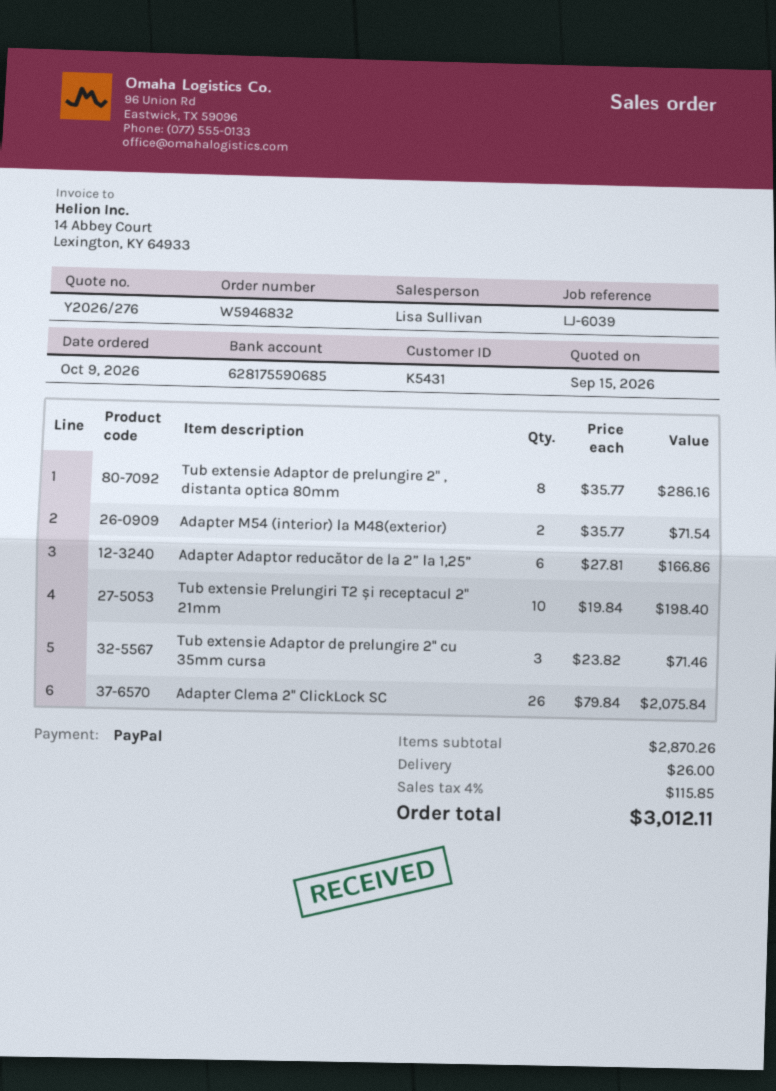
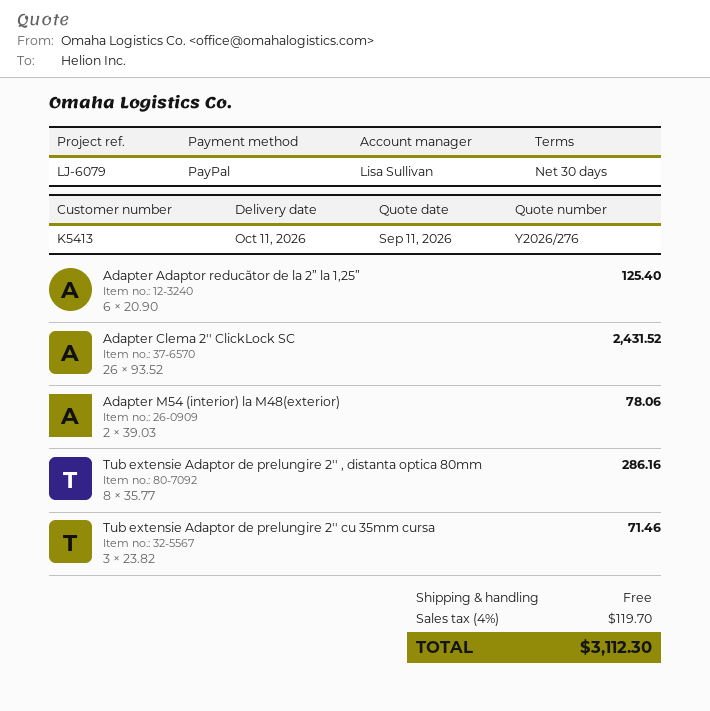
quote date: 2026-09-15 -> 2026-09-11
customer number: K5431 -> K5413
reference: LJ-6039 -> LJ-6079
Adapter M54 (interior) la M48(exterior): 2 x 35.77 = 71.54 -> 2 x 39.03 = 78.06
Adapter Adaptor reducător de la 2” la 1,25”: 6 x 27.81 = 166.86 -> 6 x 20.90 = 125.40
Tub extensie Prelungiri T2 și receptacul 2'' 21mm: 10 x 19.84 = 198.40 -> none
Adapter Clema 2'' ClickLock SC: 26 x 79.84 = 2075.84 -> 26 x 93.52 = 2431.52
shipping: 26.00 -> 0.00
tax: 4% = 115.85 -> 4% = 119.70
total: 3012.11 -> 3112.30

